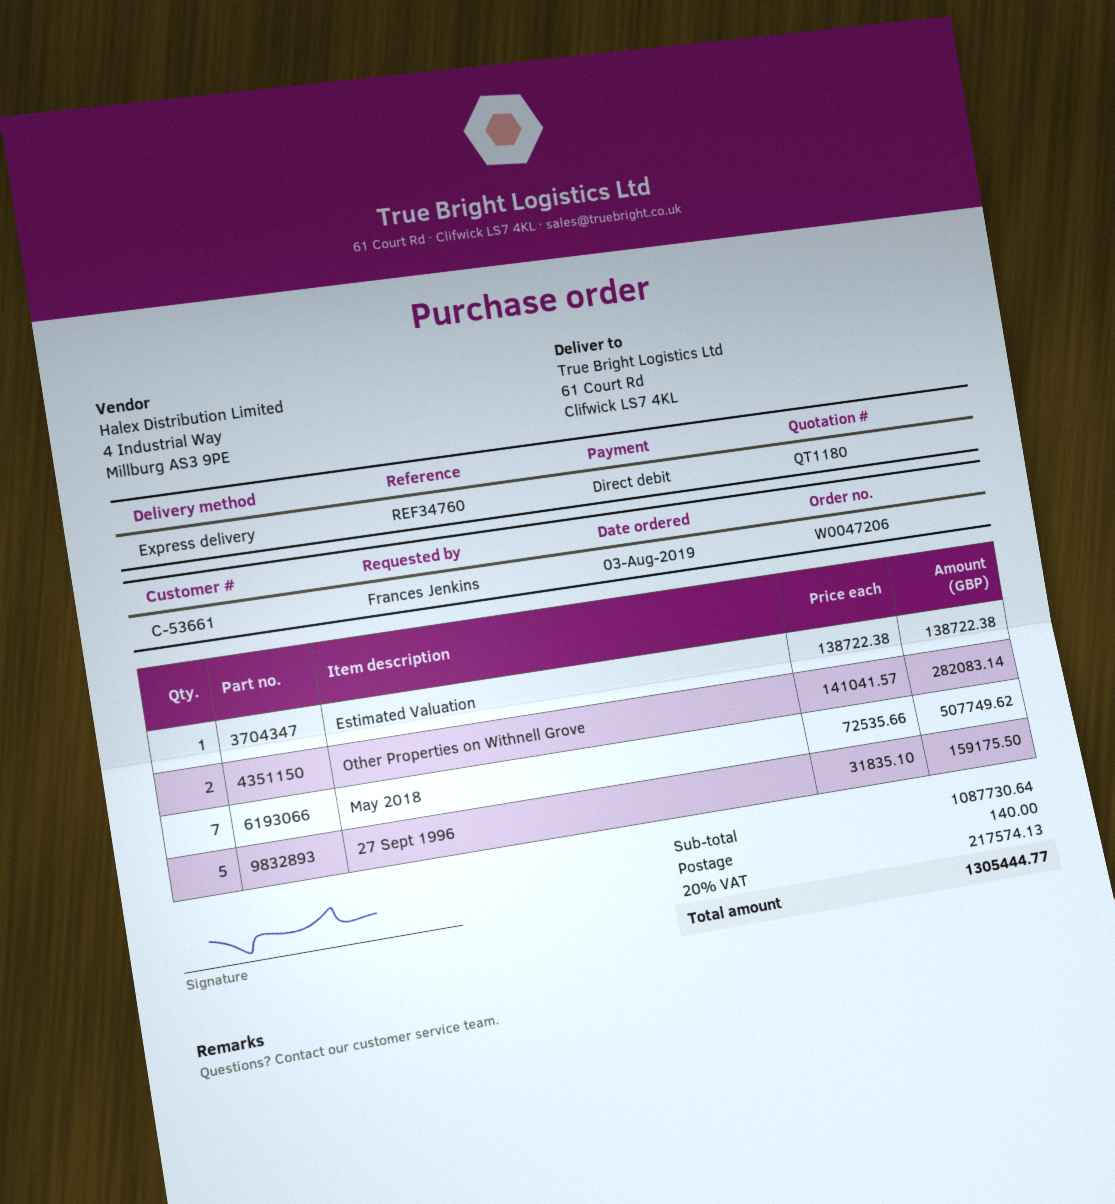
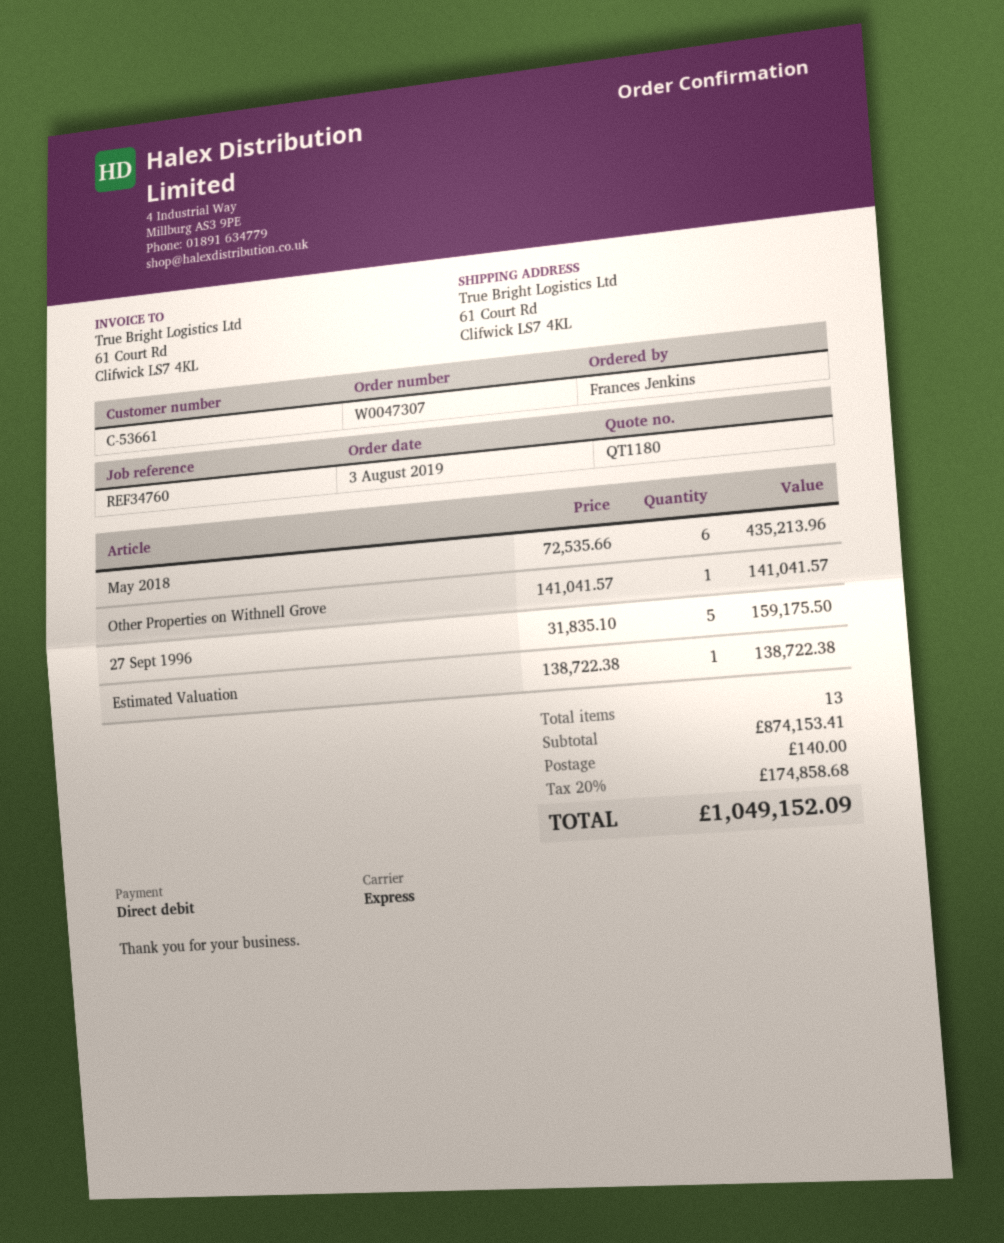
order number: W0047206 -> W0047307
Other Properties on Withnell Grove: 2 x 141041.57 = 282083.14 -> 1 x 141041.57 = 141041.57
May 2018: 7 x 72535.66 = 507749.62 -> 6 x 72535.66 = 435213.96
subtotal: 1087730.64 -> 874153.41
tax: 20% = 217574.13 -> 20% = 174858.68
total: 1305444.77 -> 1049152.09

